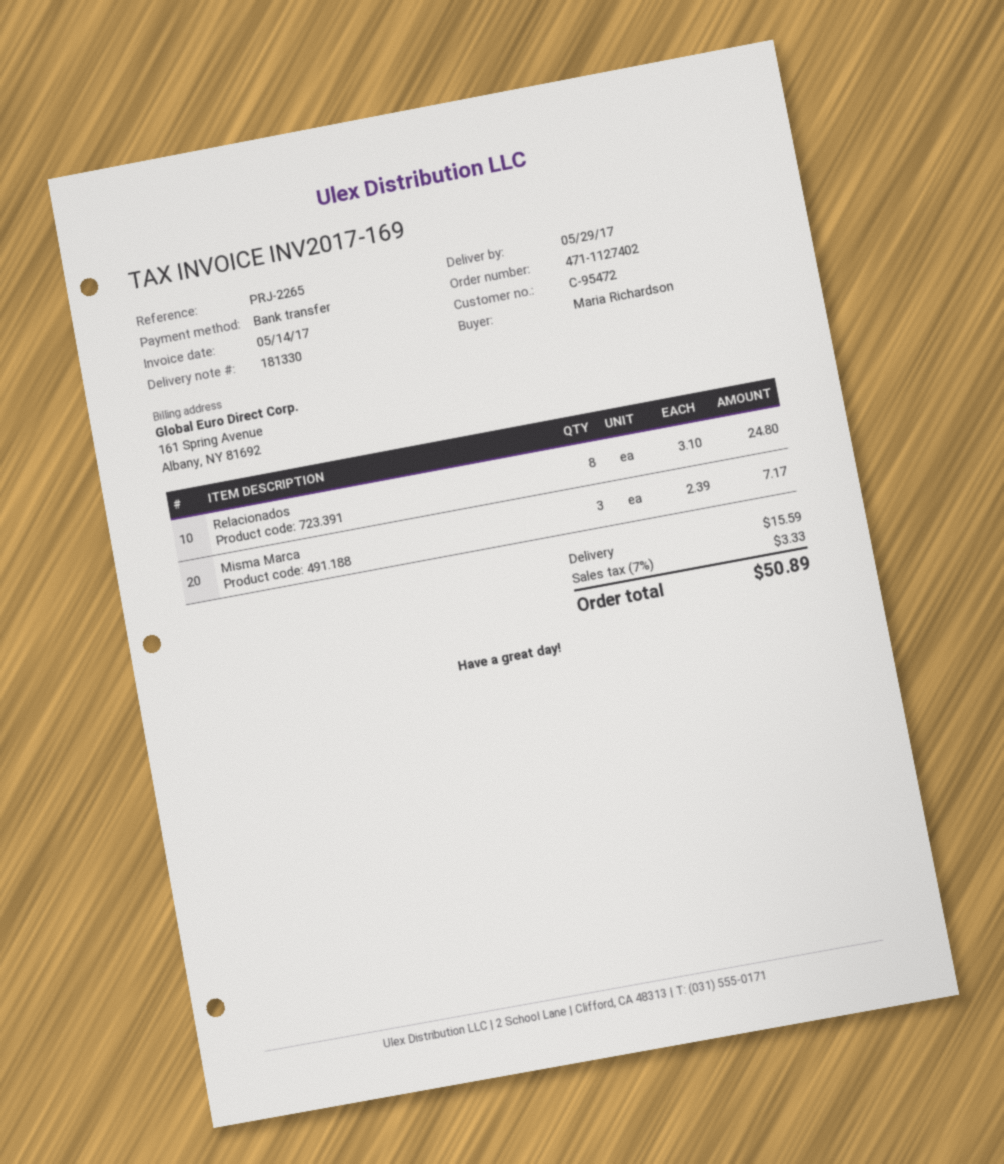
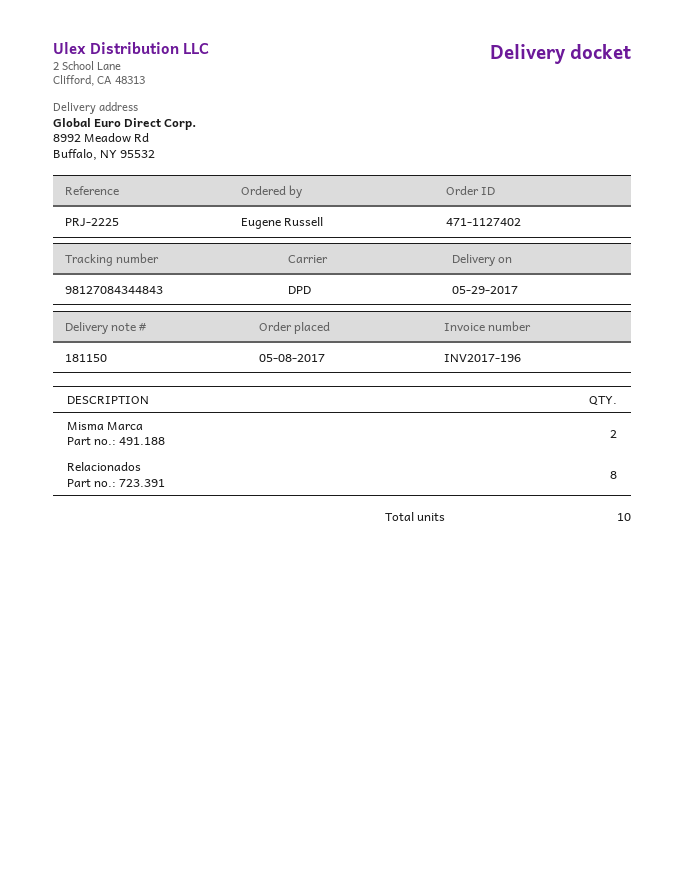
delivery note number: 181330 -> 181150
invoice number: INV2017-169 -> INV2017-196
reference: PRJ-2265 -> PRJ-2225
ordered by: Maria Richardson -> Eugene Russell
Misma Marca: 3 -> 2

